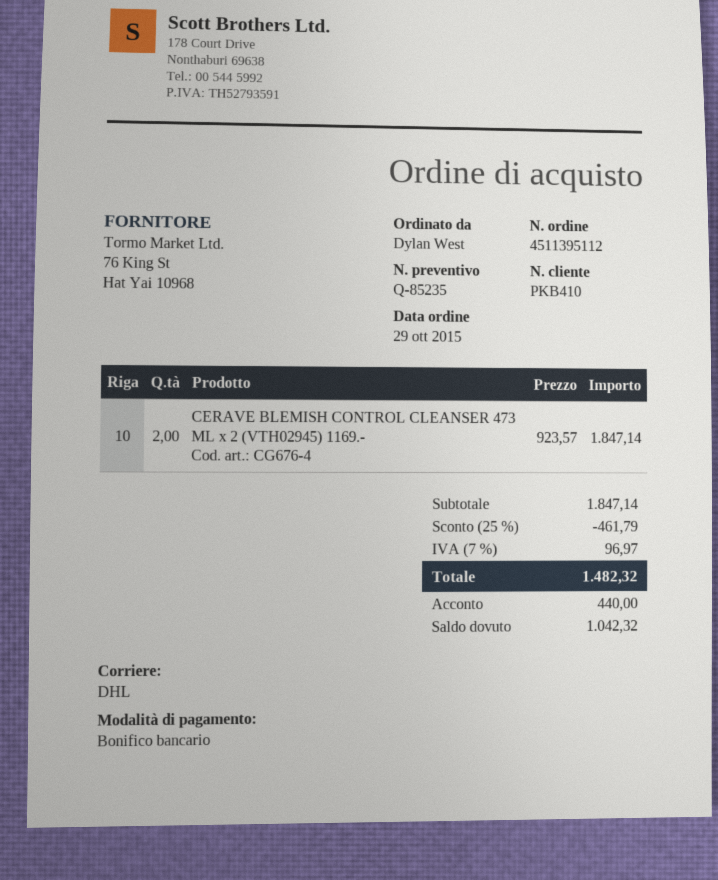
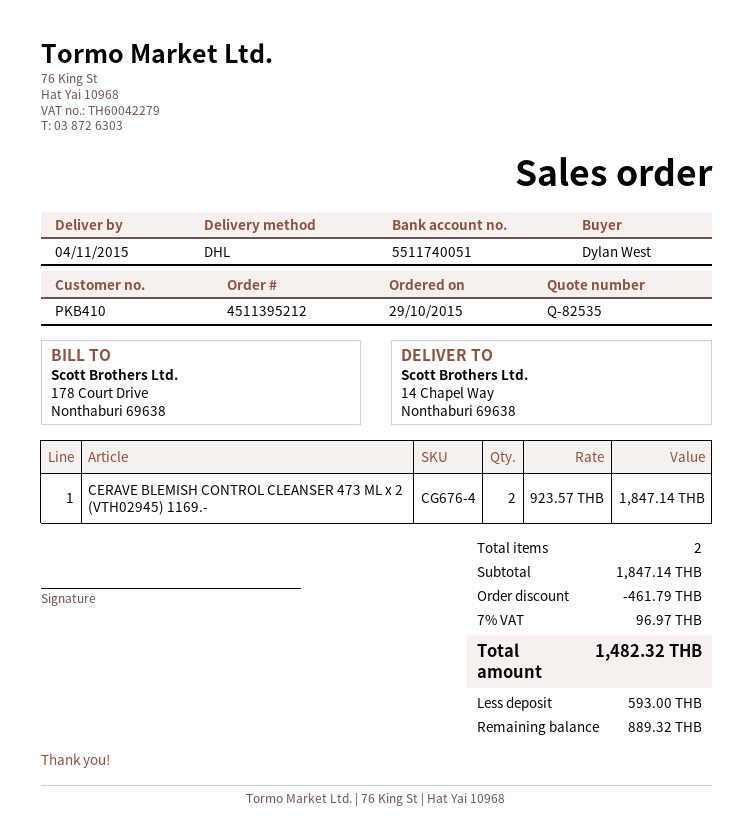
quote number: Q-85235 -> Q-82535
order number: 4511395112 -> 4511395212
deposit: 440.00 -> 593.00
balance: 1042.32 -> 889.32

